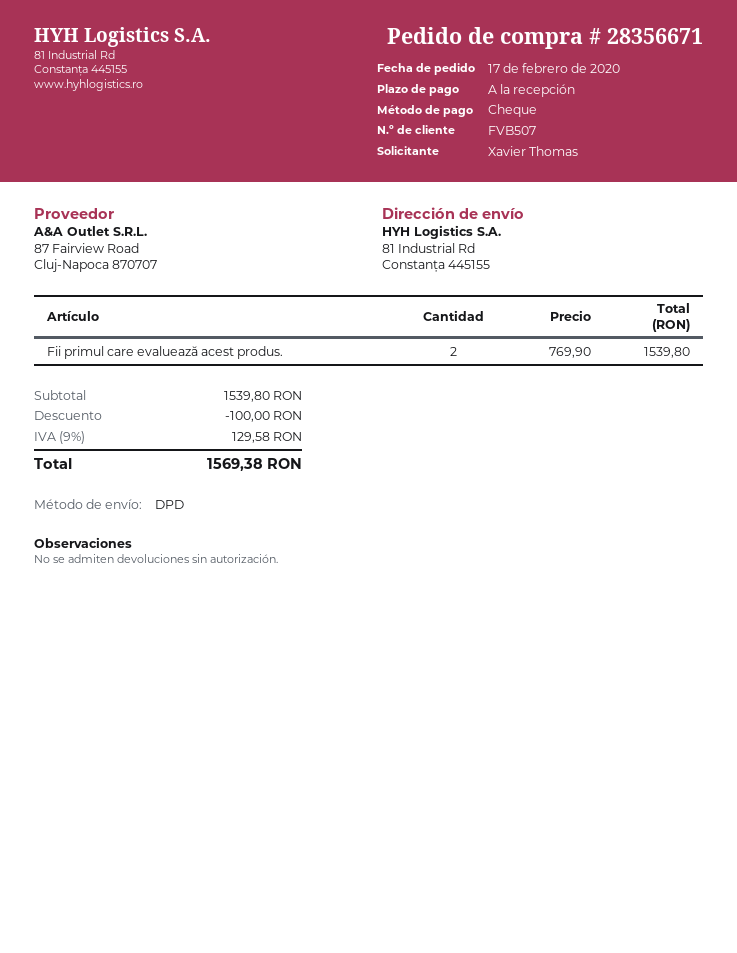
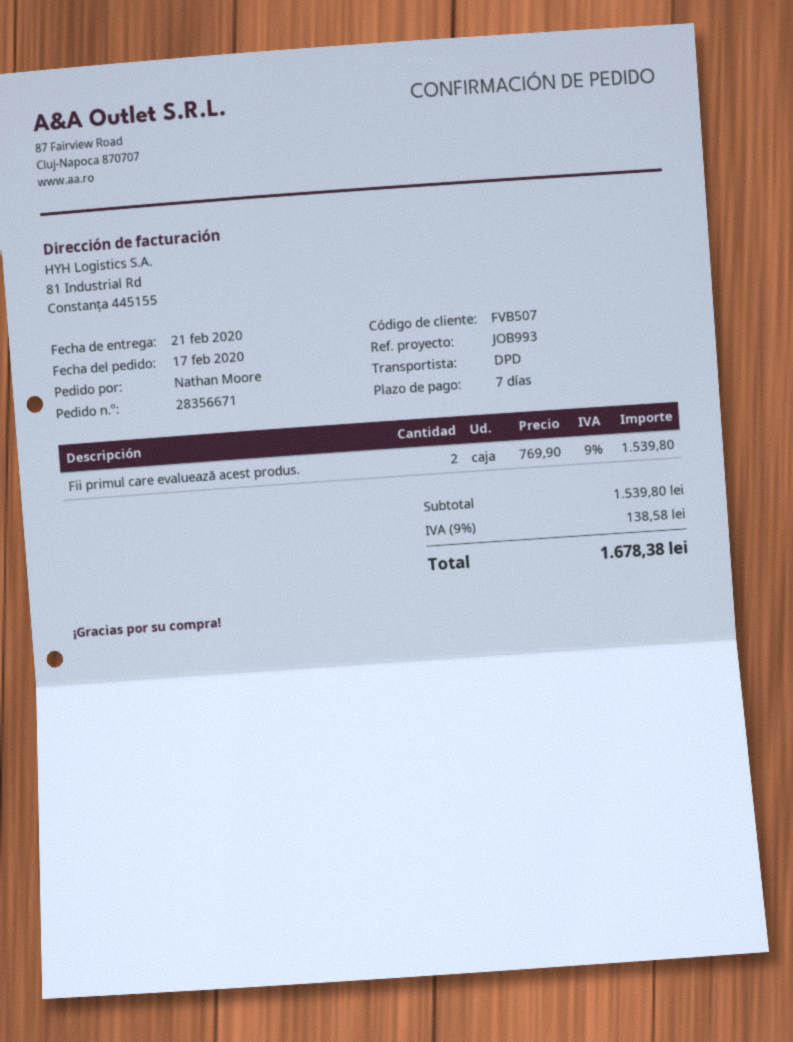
payment terms: on receipt -> 7 days
ordered by: Xavier Thomas -> Nathan Moore
discount: 100.00 -> none
tax: 9% = 129.58 -> 9% = 138.58
total: 1569.38 -> 1678.38

